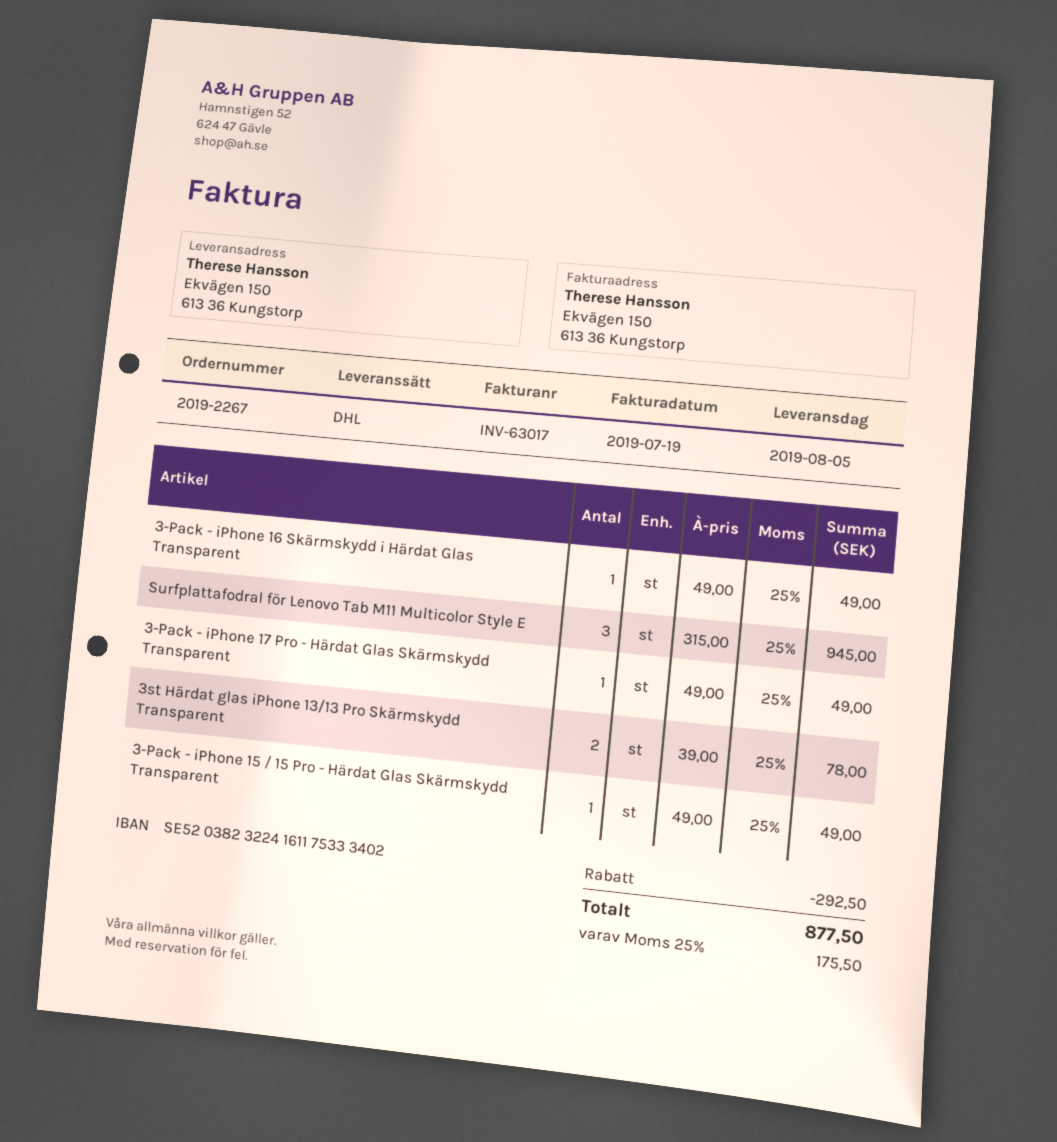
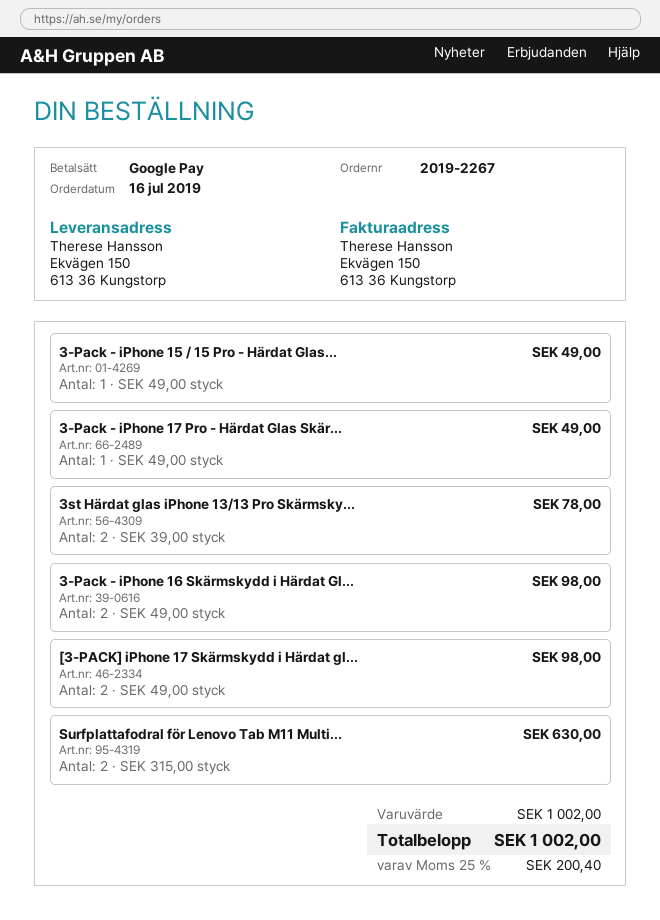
3-Pack - iPhone 16 Skärmskydd i Härdat Glas Transparent: 1 x 49.00 = 49.00 -> 2 x 49.00 = 98.00
Surfplattafodral för Lenovo Tab M11 Multicolor Style E: 3 x 315.00 = 945.00 -> 2 x 315.00 = 630.00
[3-PACK] iPhone 17 Skärmskydd i Härdat gl...: none -> 2 x 49.00 = 98.00
discount: 292.50 -> none
tax: 25% = 175.50 -> 25% = 200.40
total: 877.50 -> 1002.00

